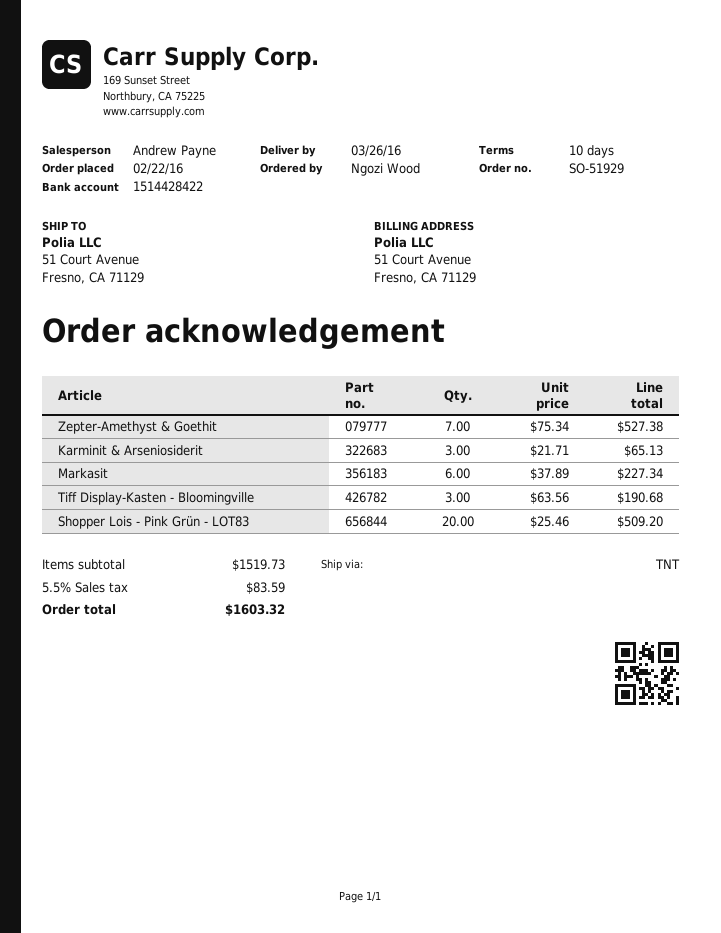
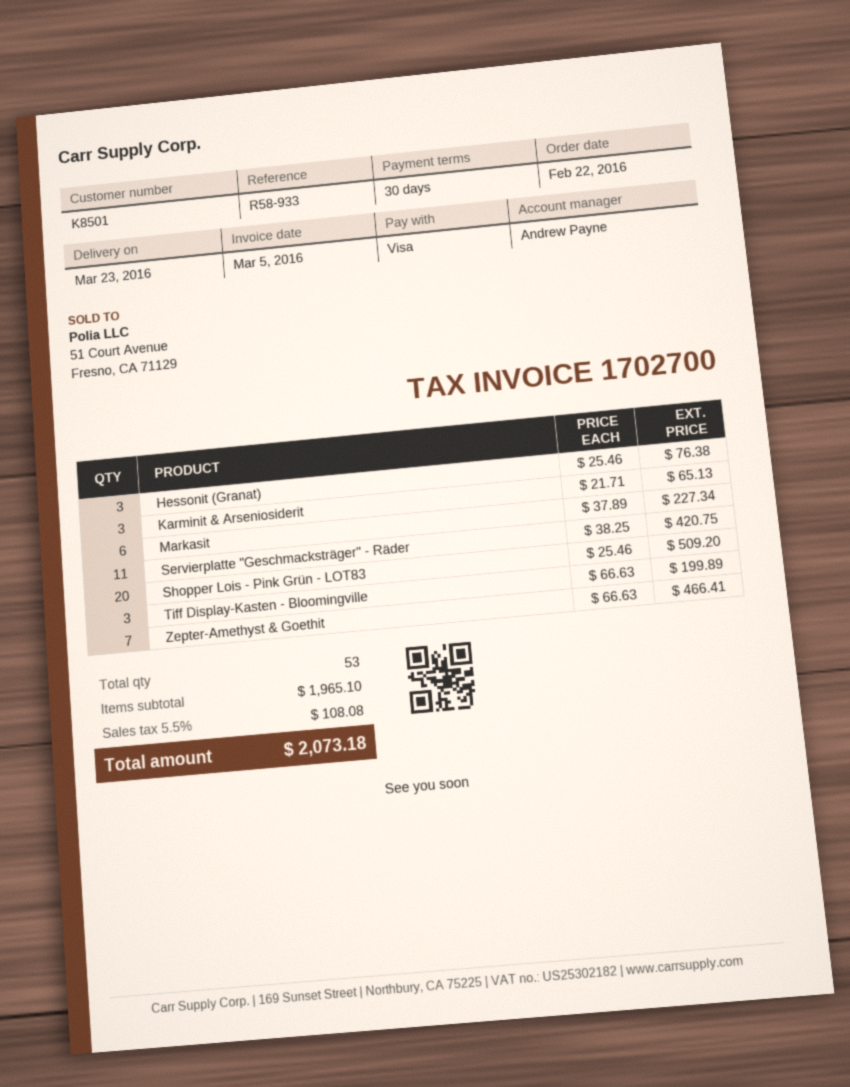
delivery date: 2016-03-26 -> 2016-03-23
payment terms: 10 days -> 30 days
Zepter-Amethyst & Goethit: 7 x 75.34 = 527.38 -> 7 x 66.63 = 466.41
Tiff Display-Kasten - Bloomingville: 3 x 63.56 = 190.68 -> 3 x 66.63 = 199.89
Hessonit (Granat): none -> 3 x 25.46 = 76.38
Servierplatte "Geschmacksträger" - Räder: none -> 11 x 38.25 = 420.75
subtotal: 1519.73 -> 1965.10
tax: 5.5% = 83.59 -> 5.5% = 108.08
total: 1603.32 -> 2073.18

